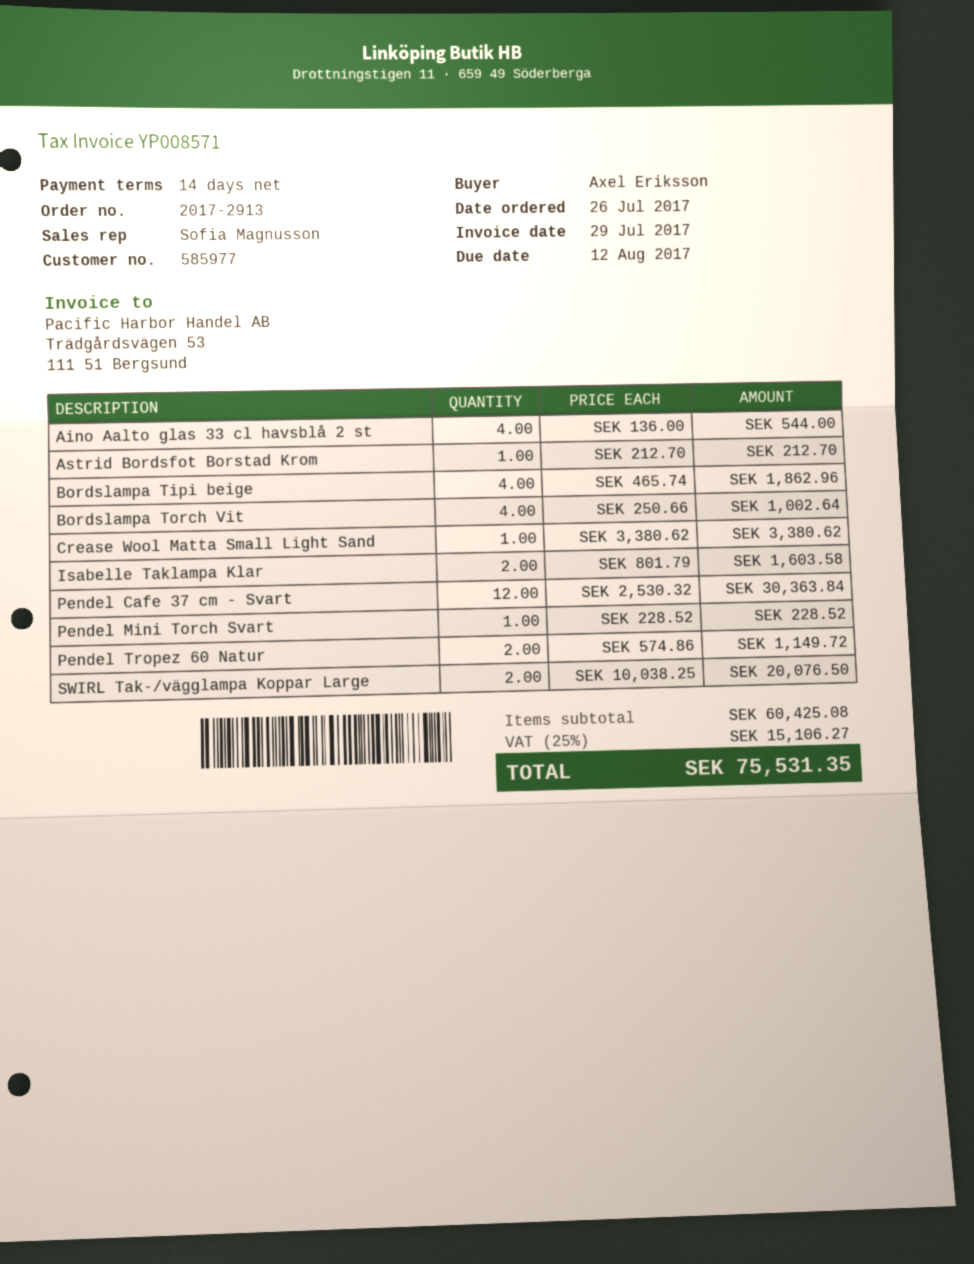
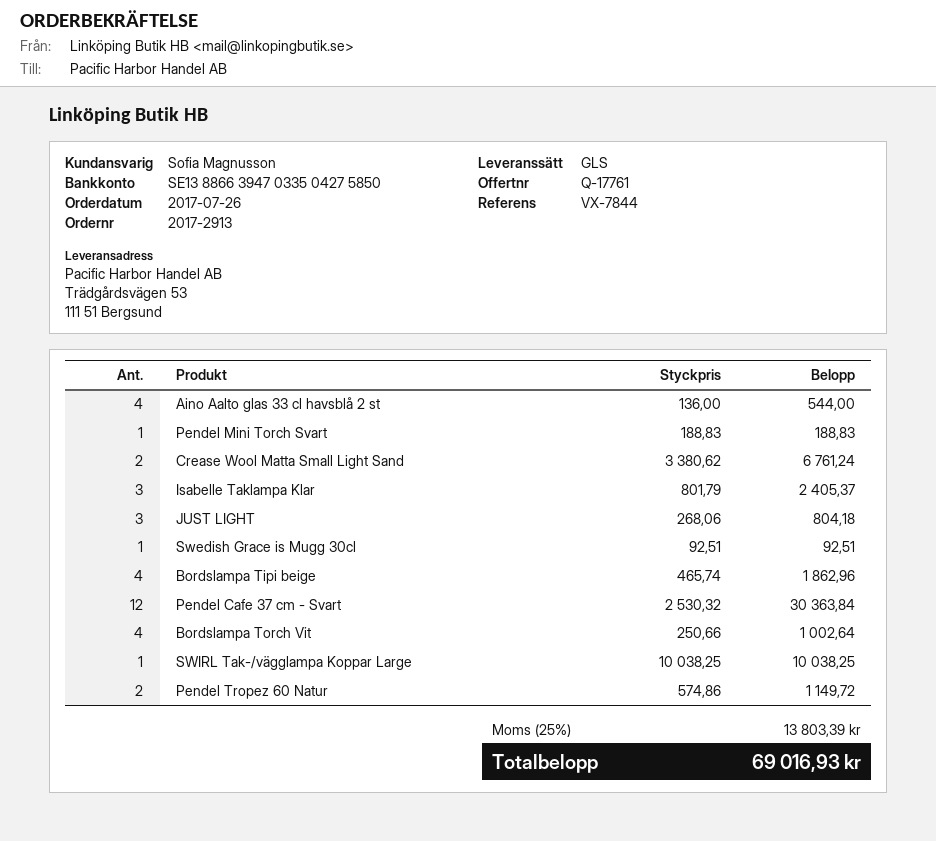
Astrid Bordsfot Borstad Krom: 1 x 212.70 = 212.70 -> none
Crease Wool Matta Small Light Sand: 1 x 3380.62 = 3380.62 -> 2 x 3380.62 = 6761.24
Isabelle Taklampa Klar: 2 x 801.79 = 1603.58 -> 3 x 801.79 = 2405.37
Pendel Mini Torch Svart: 1 x 228.52 = 228.52 -> 1 x 188.83 = 188.83
SWIRL Tak-/vägglampa Koppar Large: 2 x 10038.25 = 20076.50 -> 1 x 10038.25 = 10038.25
JUST LIGHT: none -> 3 x 268.06 = 804.18
Swedish Grace is Mugg 30cl: none -> 1 x 92.51 = 92.51
tax: 25% = 15106.27 -> 25% = 13803.39
total: 75531.35 -> 69016.93

